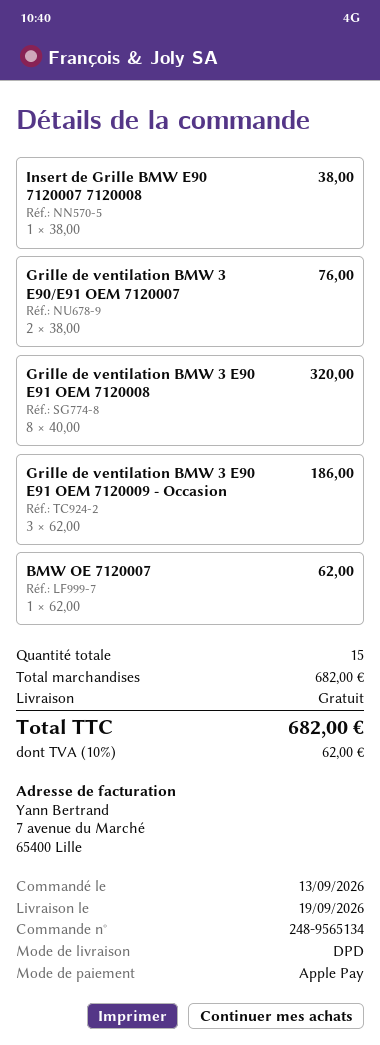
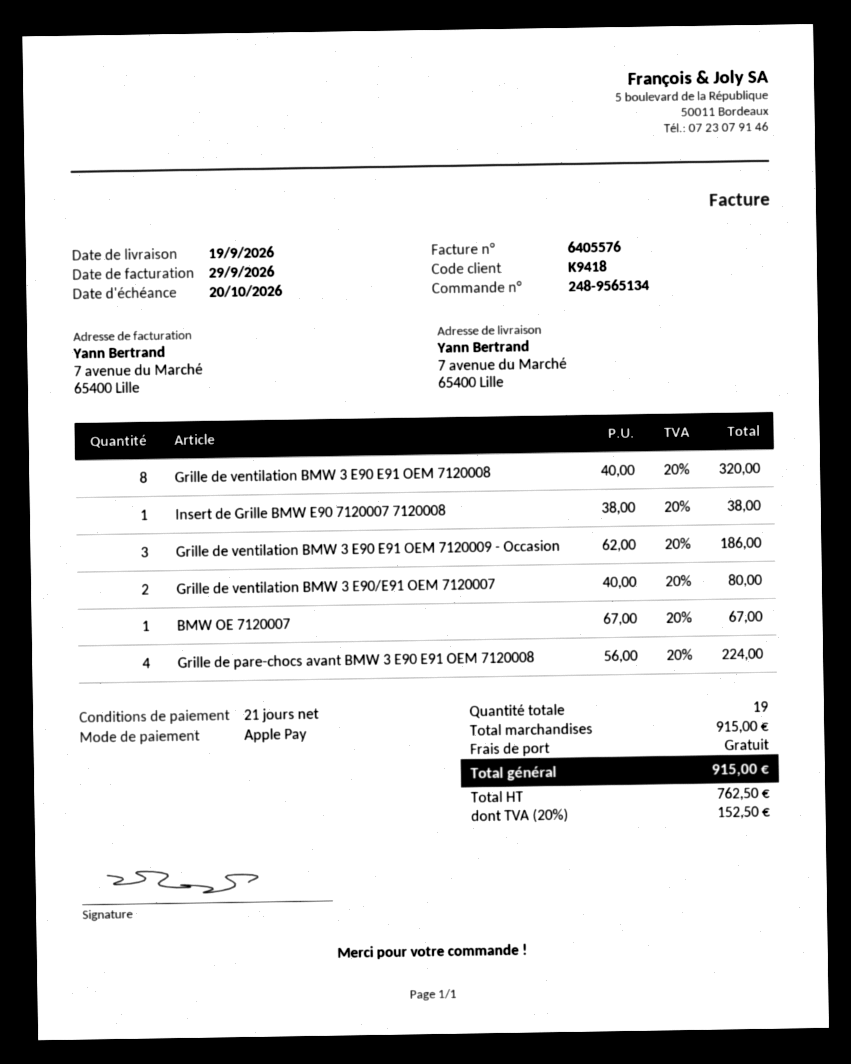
Grille de ventilation BMW 3 E90/E91 OEM 7120007: 2 x 38.00 = 76.00 -> 2 x 40.00 = 80.00
BMW OE 7120007: 1 x 62.00 = 62.00 -> 1 x 67.00 = 67.00
Grille de pare-chocs avant BMW 3 E90 E91 OEM 7120008: none -> 4 x 56.00 = 224.00
total quantity: 15 -> 19
subtotal: 682.00 -> 915.00
tax: 10% = 62.00 -> 20% = 152.50
total: 682.00 -> 915.00

